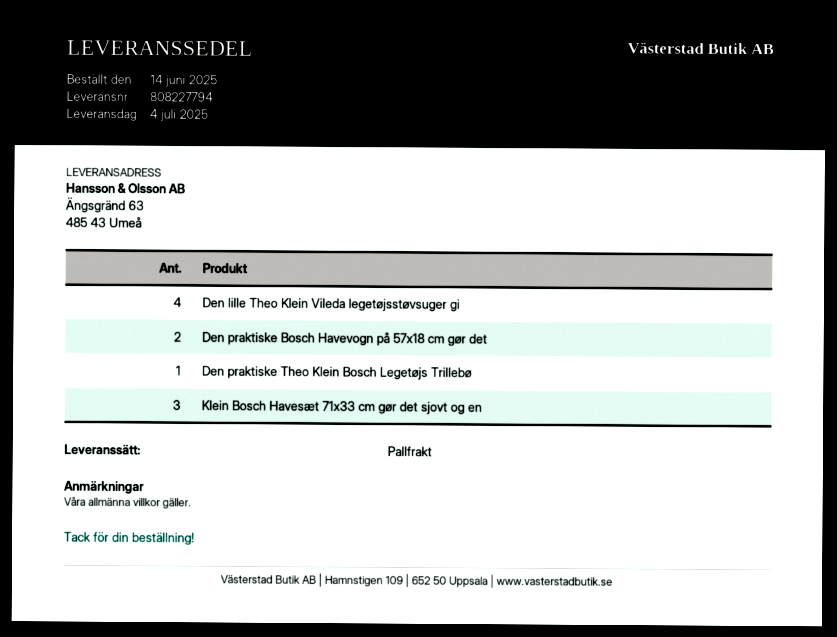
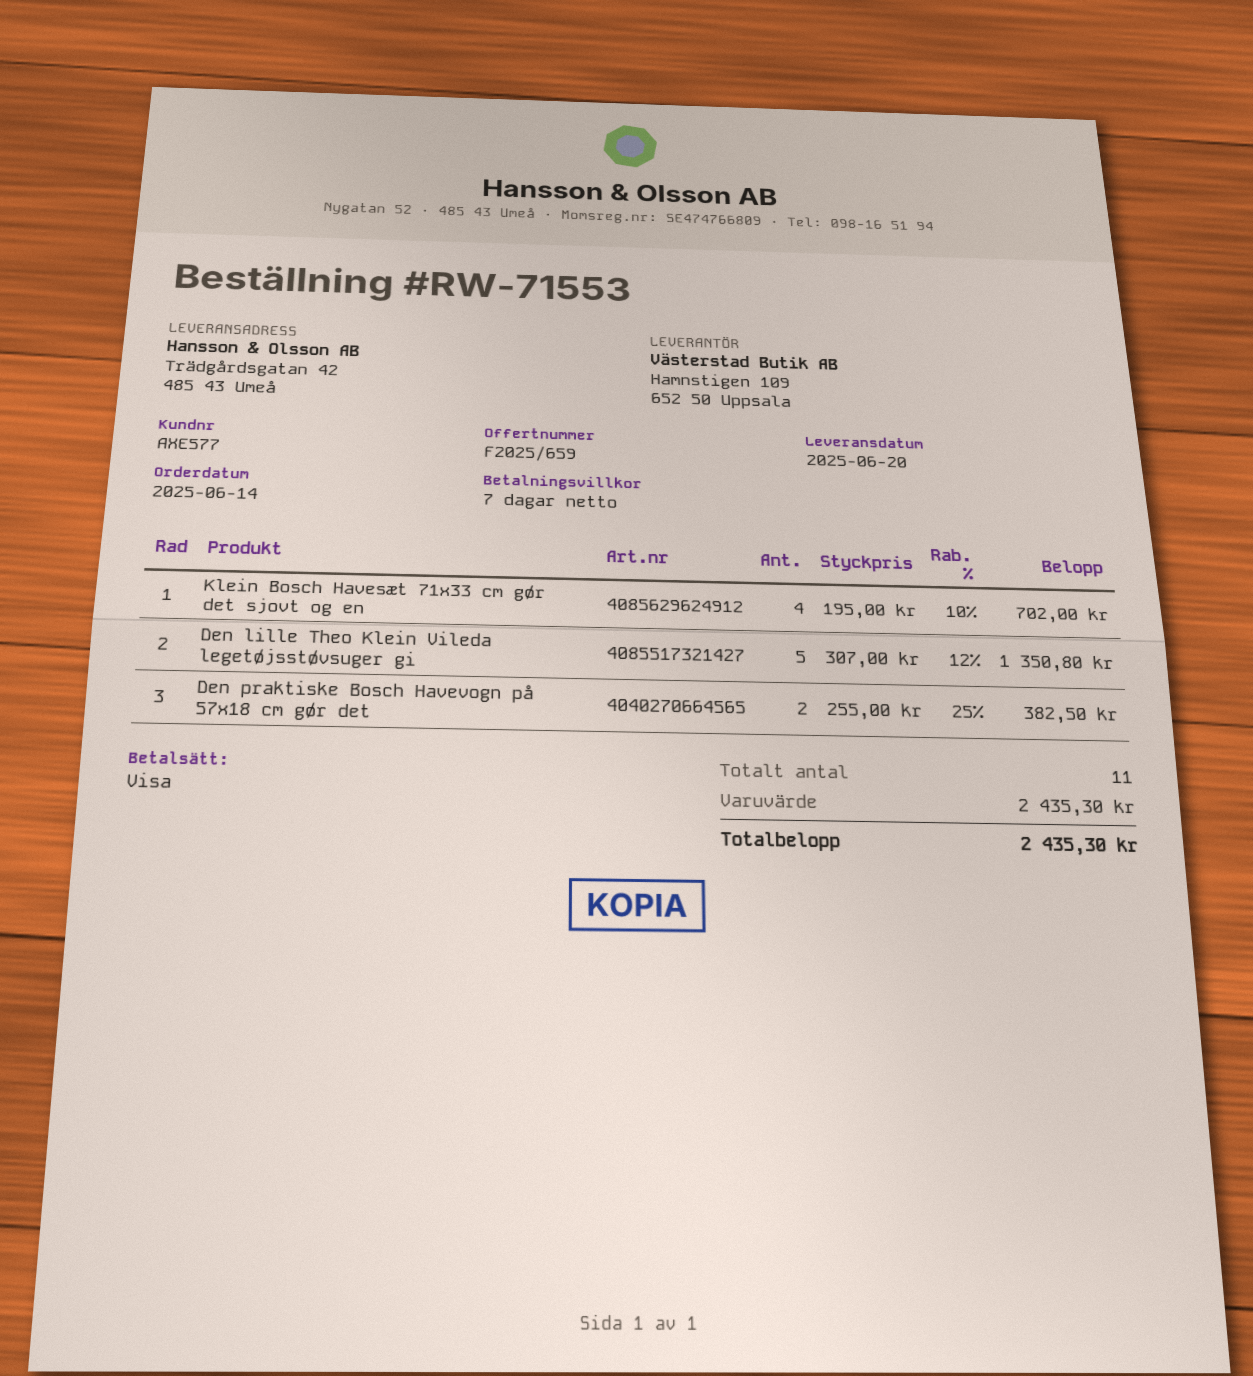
delivery date: 2025-07-04 -> 2025-06-20
ship to: Ängsgränd 63, 485 43 Umeå -> Trädgårdsgatan 42, 485 43 Umeå
Den lille Theo Klein Vileda legetøjsstøvsuger gi: 4 -> 5
Den praktiske Theo Klein Bosch Legetøjs Trillebø: 1 -> none
Klein Bosch Havesæt 71x33 cm gør det sjovt og en: 3 -> 4

